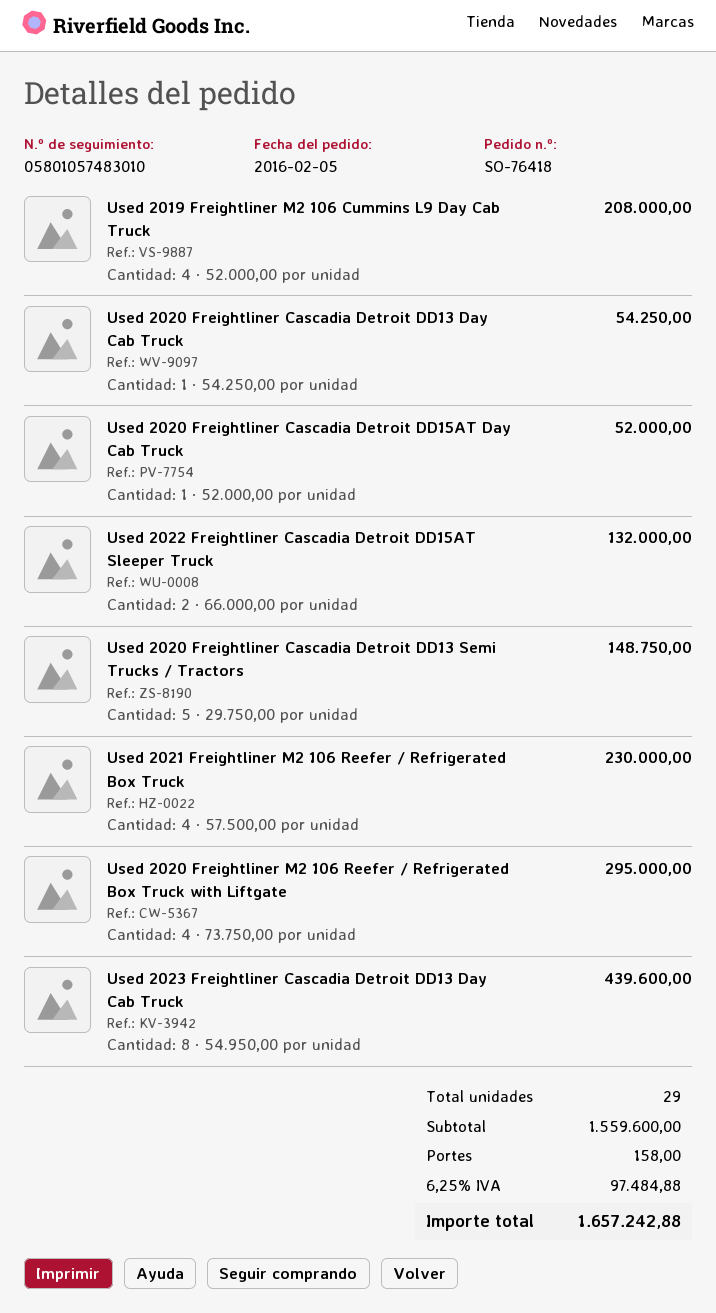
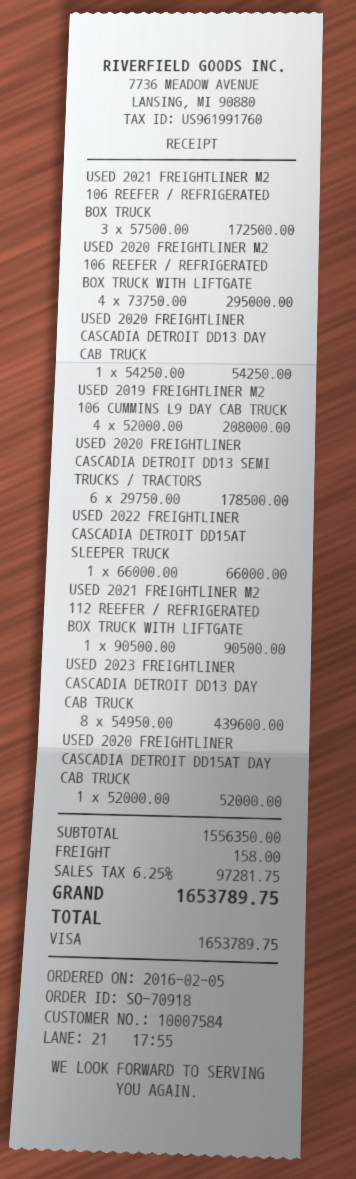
order number: SO-76418 -> SO-70918
Used 2022 Freightliner Cascadia Detroit DD15AT Sleeper Truck: 2 x 66000.00 = 132000.00 -> 1 x 66000.00 = 66000.00
Used 2020 Freightliner Cascadia Detroit DD13 Semi Trucks / Tractors: 5 x 29750.00 = 148750.00 -> 6 x 29750.00 = 178500.00
Used 2021 Freightliner M2 106 Reefer / Refrigerated Box Truck: 4 x 57500.00 = 230000.00 -> 3 x 57500.00 = 172500.00
USED 2021 FREIGHTLINER M2 112 REEFER / REFRIGERATED BOX TRUCK WITH LIFTGATE: none -> 1 x 90500.00 = 90500.00
subtotal: 1559600.00 -> 1556350.00
tax: 6.25% = 97484.88 -> 6.25% = 97281.75
total: 1657242.88 -> 1653789.75

